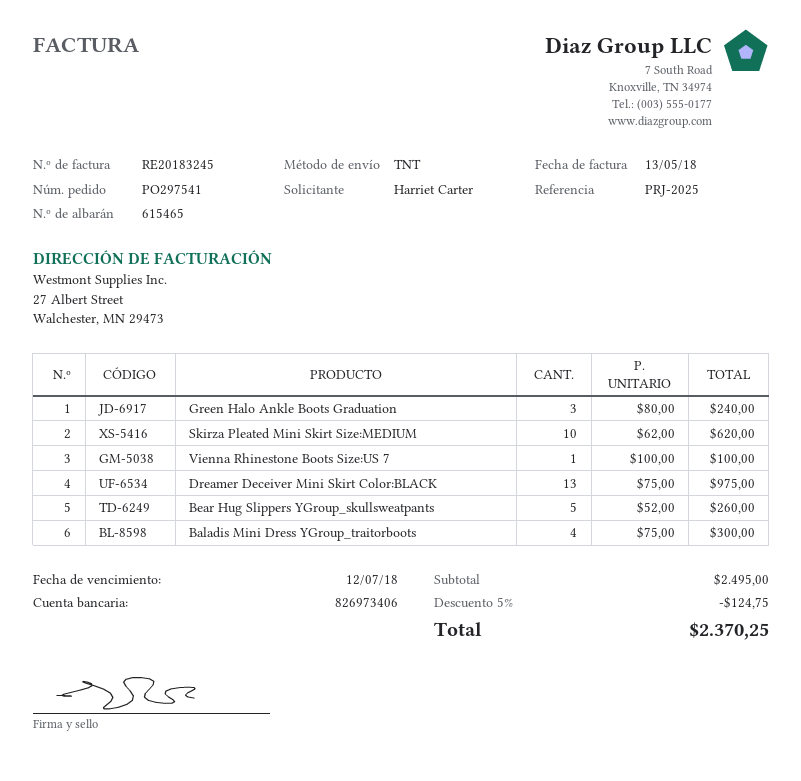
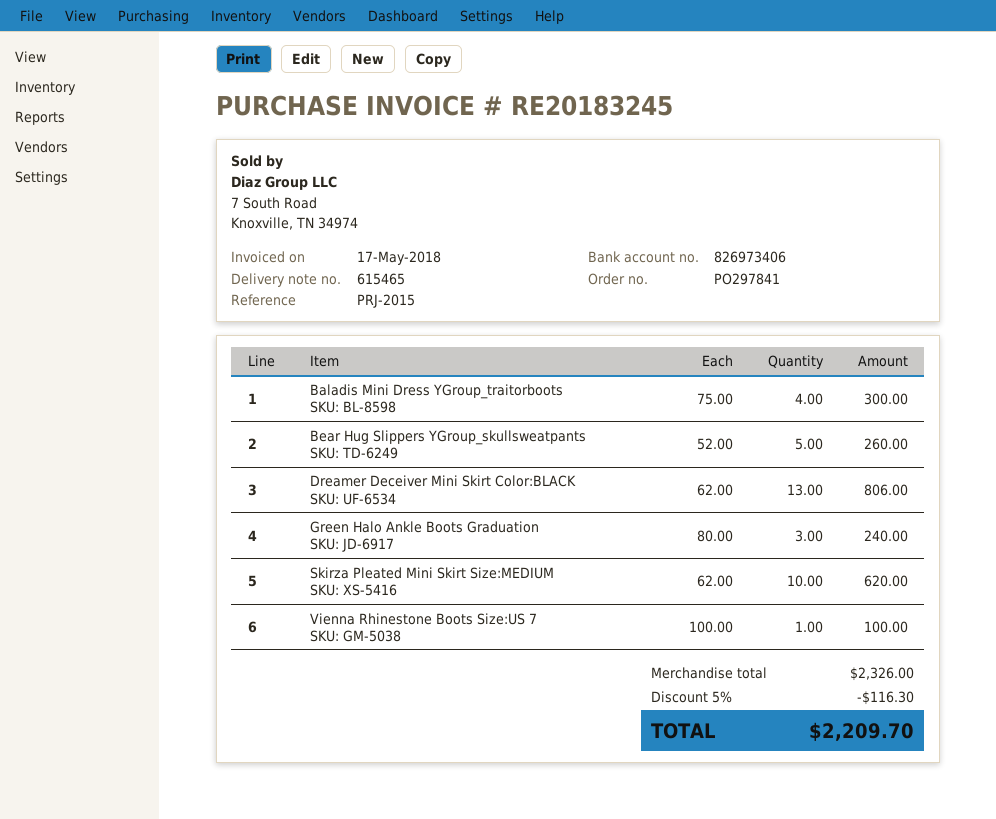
order number: PO297541 -> PO297841
invoice date: 2018-05-13 -> 2018-05-17
reference: PRJ-2025 -> PRJ-2015
Dreamer Deceiver Mini Skirt Color:BLACK: 13 x 75.00 = 975.00 -> 13 x 62.00 = 806.00
subtotal: 2495.00 -> 2326.00
discount: 5% = 124.75 -> 5% = 116.30
total: 2370.25 -> 2209.70

